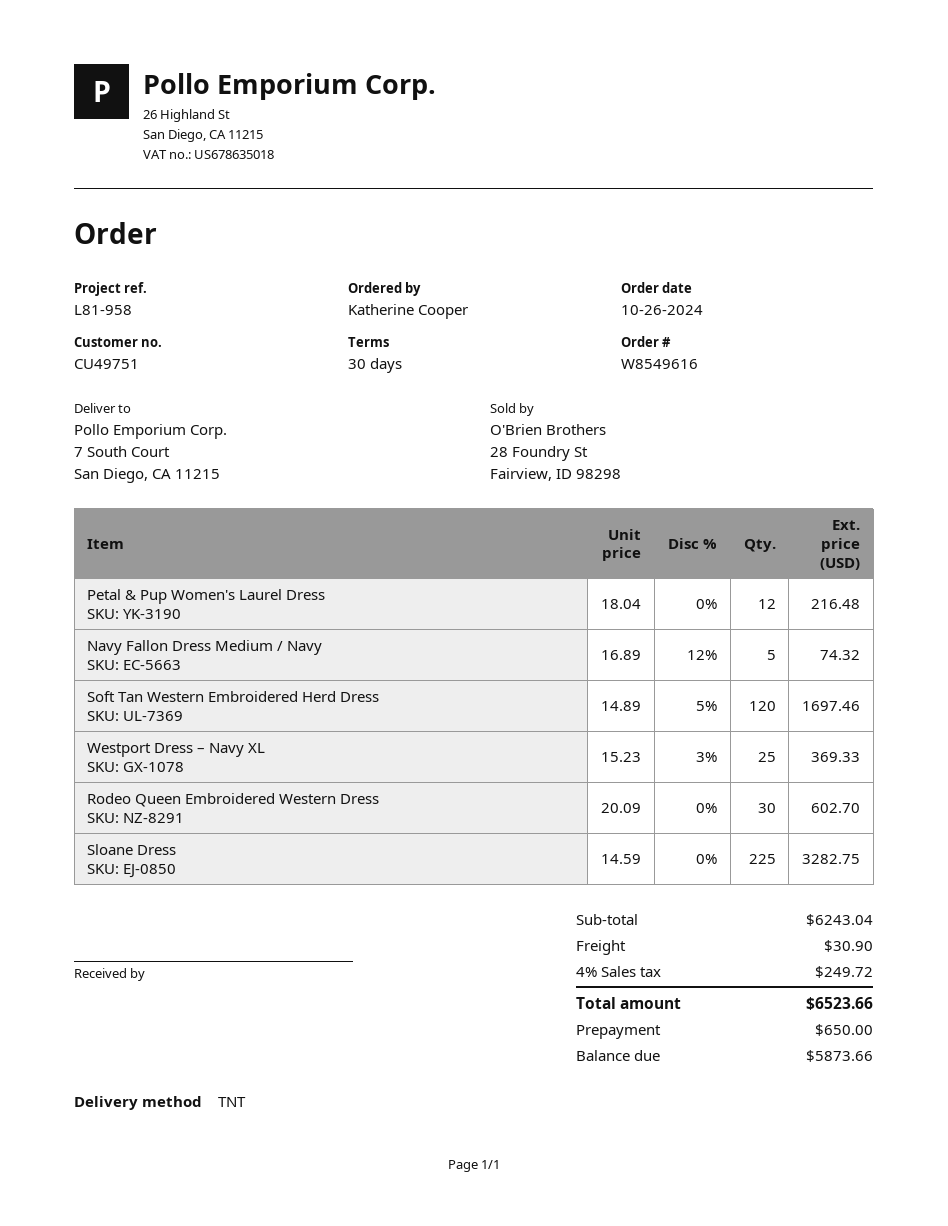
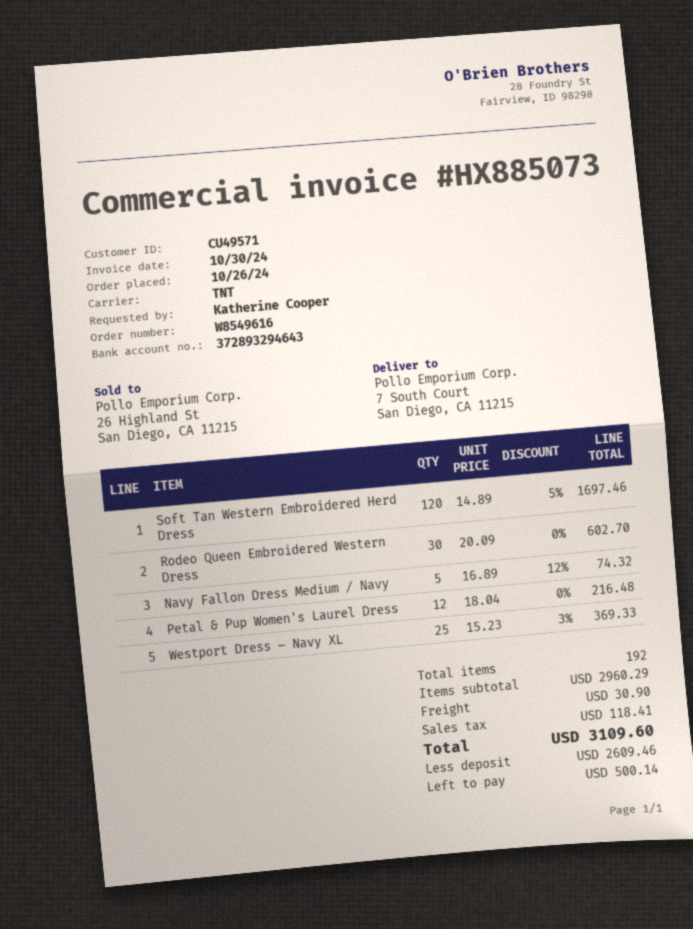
customer number: CU49751 -> CU49571
Sloane Dress: 225 x 14.59 = 3282.75 -> none
subtotal: 6243.04 -> 2960.29
tax: 249.72 -> 118.41
total: 6523.66 -> 3109.60
deposit: 650.00 -> 2609.46
balance: 5873.66 -> 500.14

